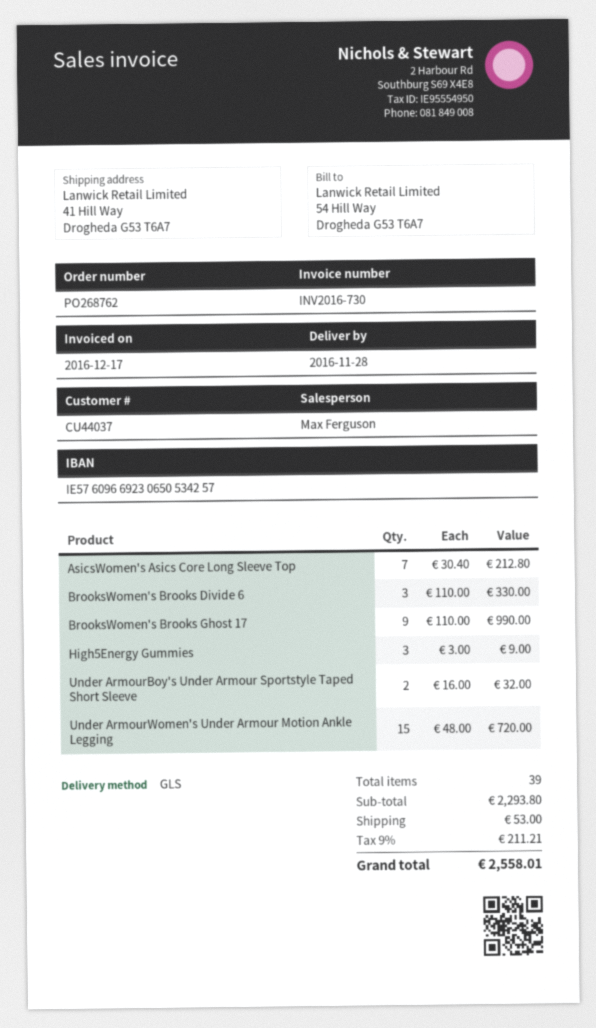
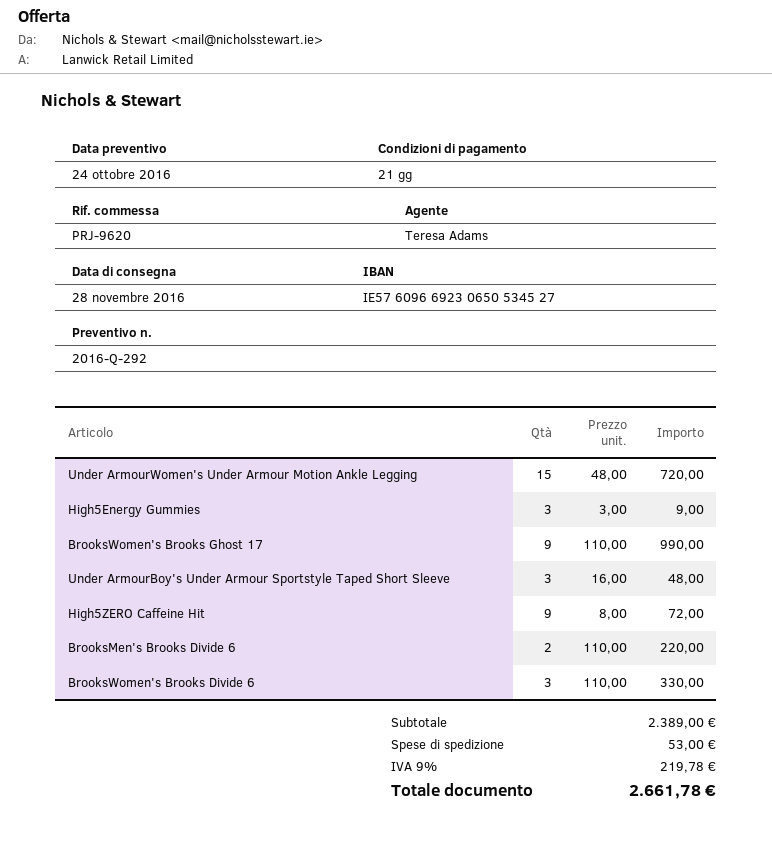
sales rep: Max Ferguson -> Teresa Adams
bank account: IE57609669230650534257 -> IE57609669230650534527
AsicsWomen's Asics Core Long Sleeve Top: 7 x 30.40 = 212.80 -> none
Under ArmourBoy's Under Armour Sportstyle Taped Short Sleeve: 2 x 16.00 = 32.00 -> 3 x 16.00 = 48.00
High5ZERO Caffeine Hit: none -> 9 x 8.00 = 72.00
BrooksMen's Brooks Divide 6: none -> 2 x 110.00 = 220.00
subtotal: 2293.80 -> 2389.00
tax: 9% = 211.21 -> 9% = 219.78
total: 2558.01 -> 2661.78

